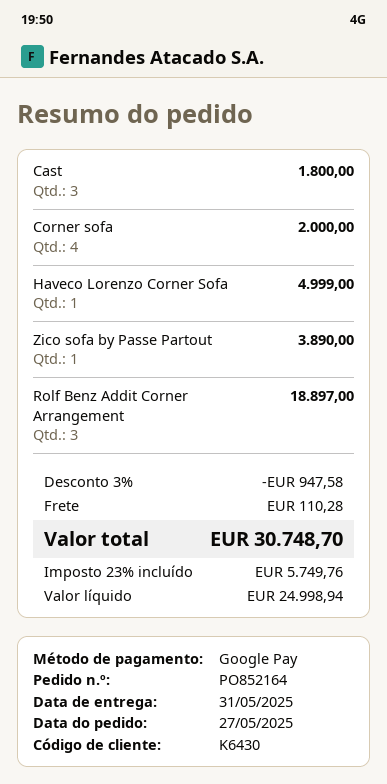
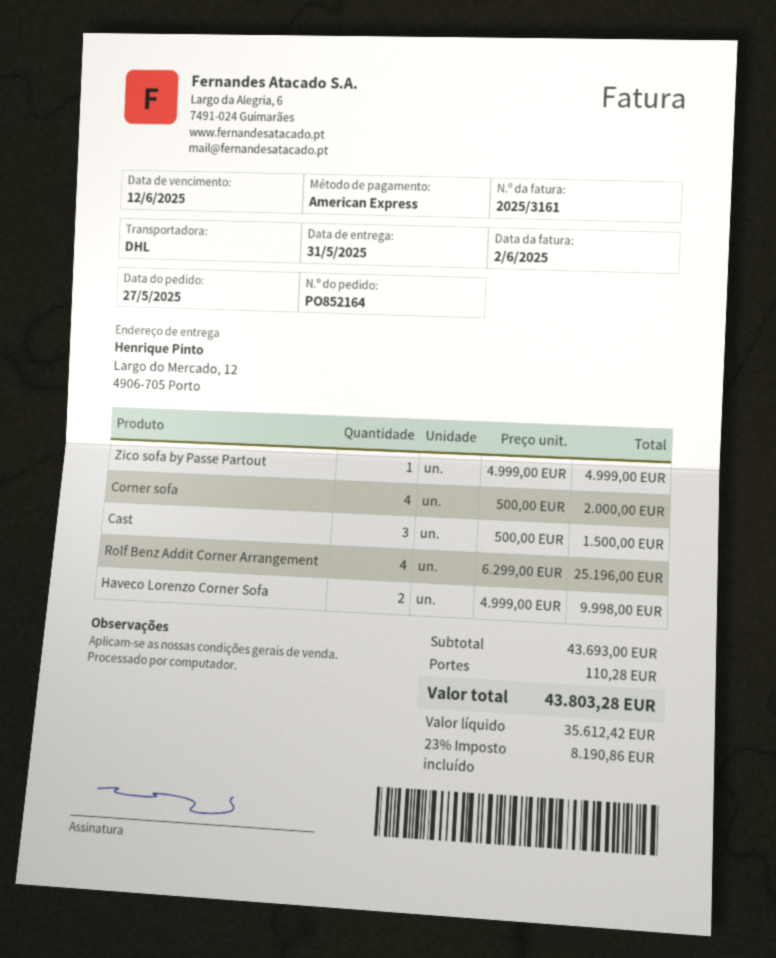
payment method: Google Pay -> American Express
Cast: 3 for 1800.00 -> 3 for 1500.00
Haveco Lorenzo Corner Sofa: 1 for 4999.00 -> 2 for 9998.00
Zico sofa by Passe Partout: 1 for 3890.00 -> 1 for 4999.00
Rolf Benz Addit Corner Arrangement: 3 for 18897.00 -> 4 for 25196.00
discount: 3% = 947.58 -> none
net: 24998.94 -> 35612.42
tax: 23% = 5749.76 -> 23% = 8190.86
total: 30748.70 -> 43803.28

